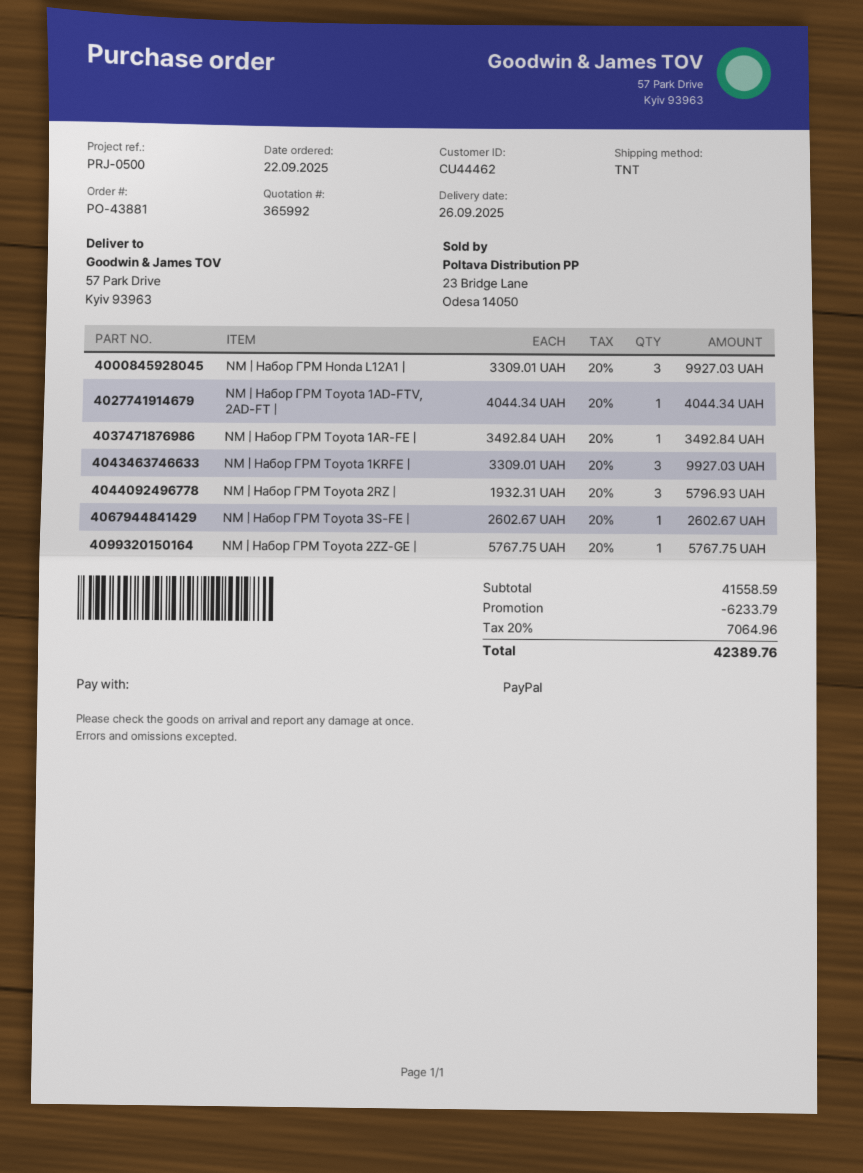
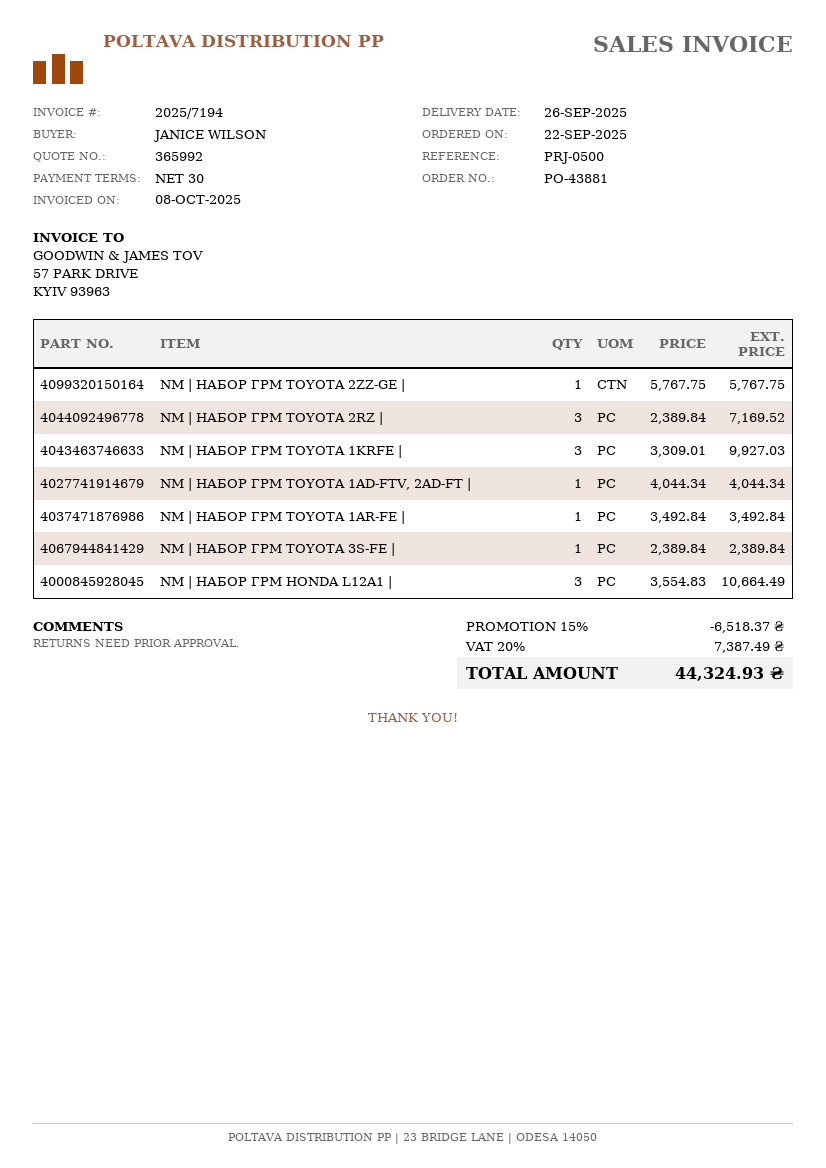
NM | Набор ГРМ Honda L12A1 |: 3 x 3309.01 = 9927.03 -> 3 x 3554.83 = 10664.49
NM | Набор ГРМ Toyota 2RZ |: 3 x 1932.31 = 5796.93 -> 3 x 2389.84 = 7169.52
NM | Набор ГРМ Toyota 3S-FE |: 1 x 2602.67 = 2602.67 -> 1 x 2389.84 = 2389.84
discount: 6233.79 -> 6518.37
tax: 20% = 7064.96 -> 20% = 7387.49
total: 42389.76 -> 44324.93

